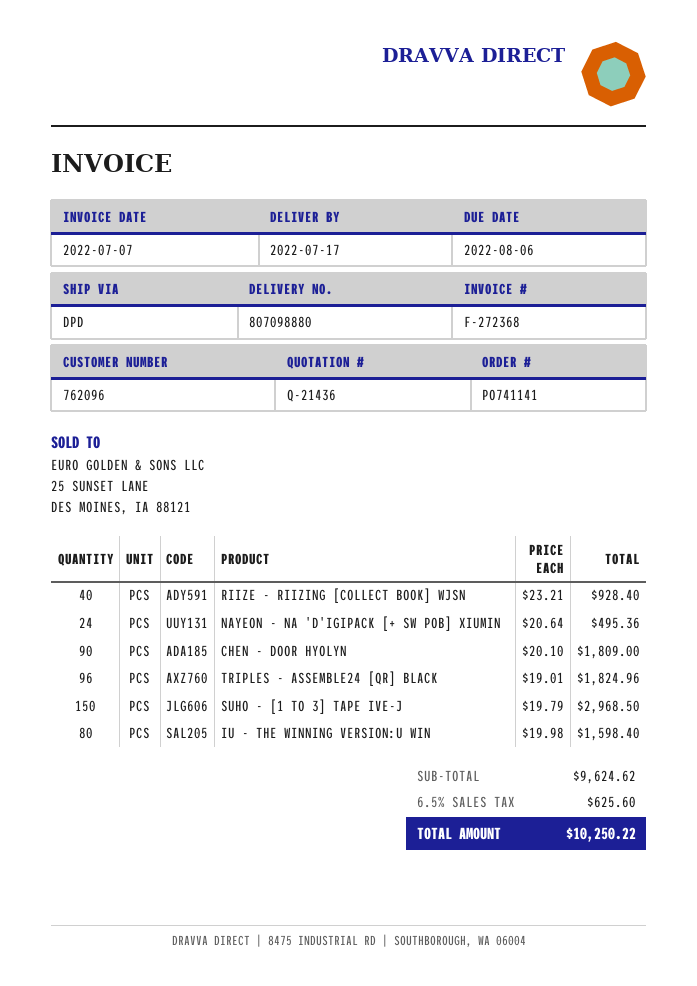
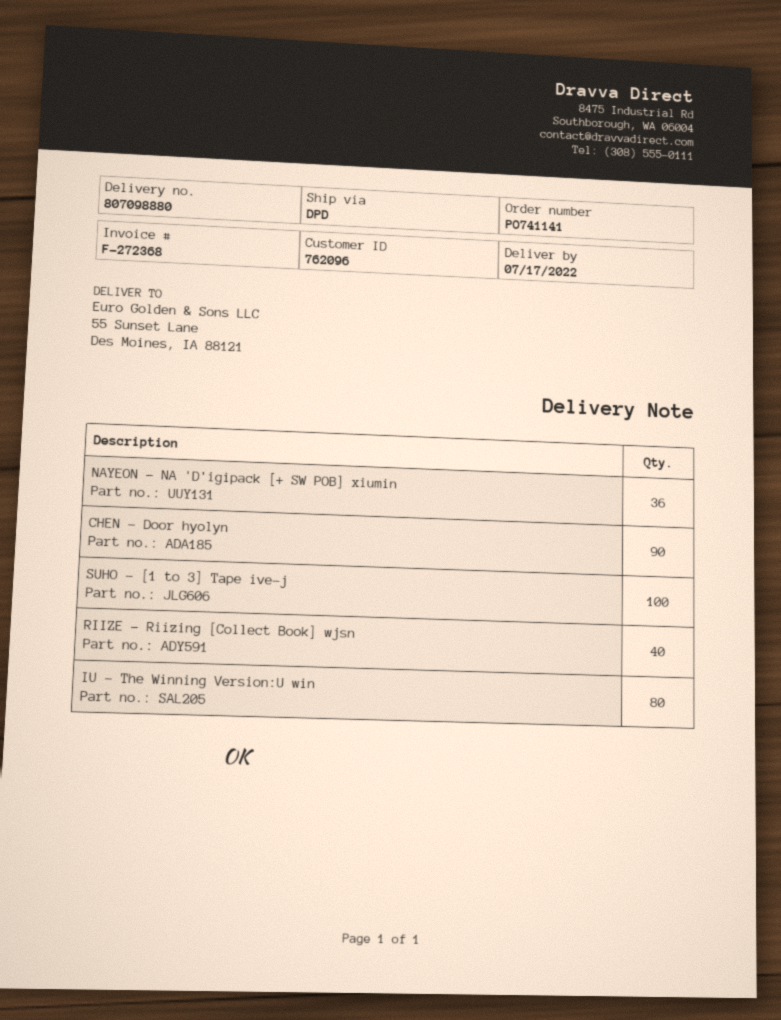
NAYEON - NA 'D'IGIPACK [+ SW POB] XIUMIN: 24 -> 36
TRIPLES - ASSEMBLE24 [QR] BLACK: 96 -> none
SUHO - [1 TO 3] TAPE IVE-J: 150 -> 100

